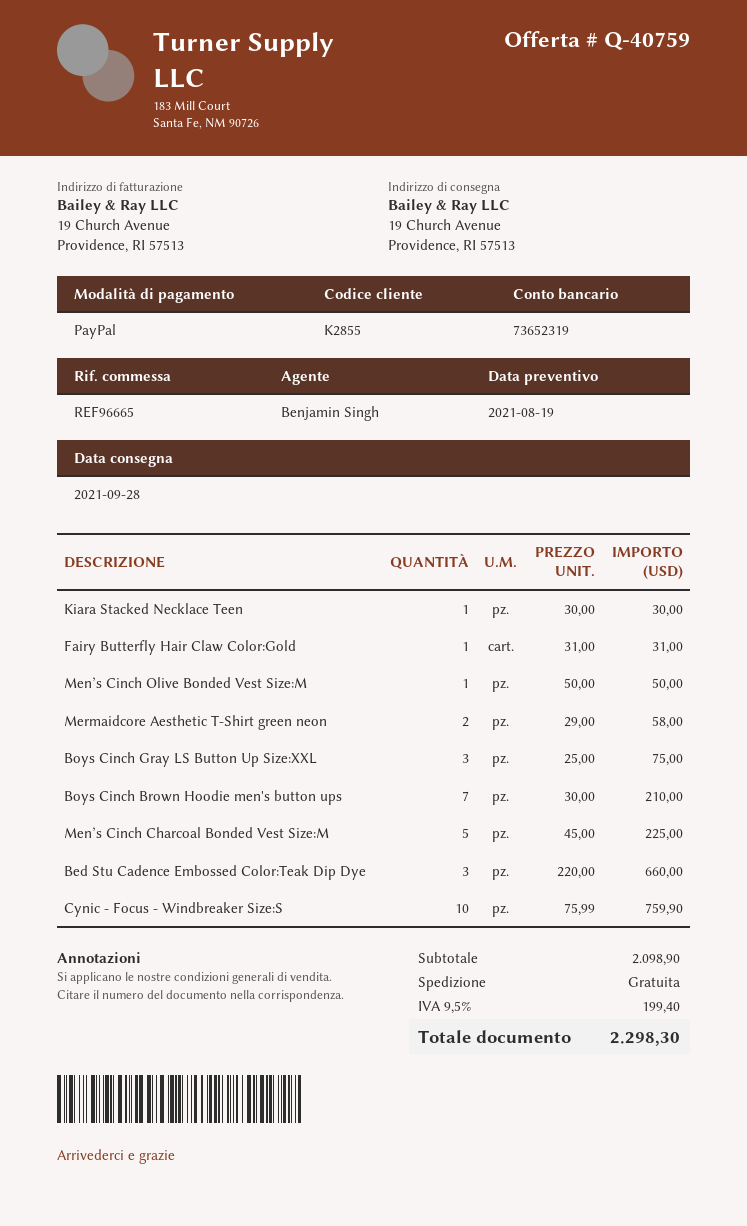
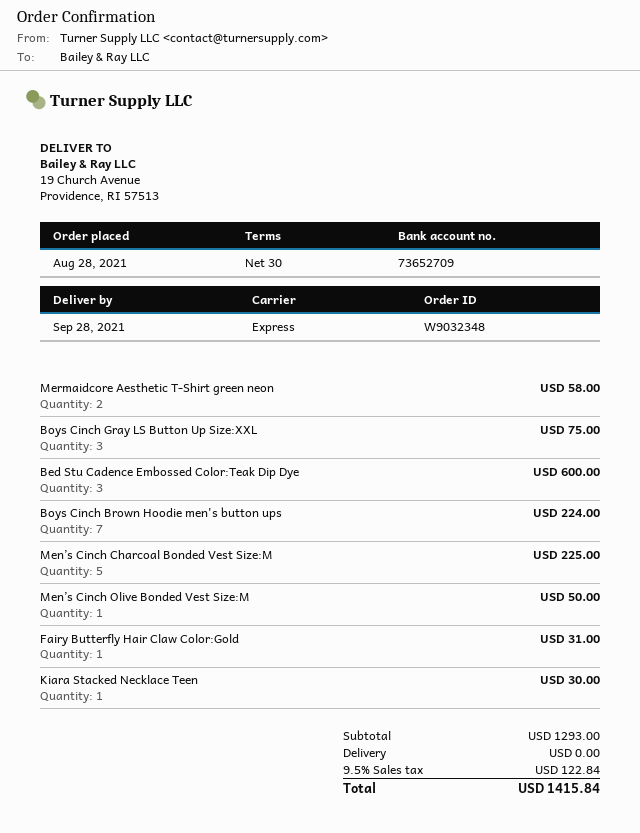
bank account: 73652319 -> 73652709
Boys Cinch Brown Hoodie men's button ups: 7 for 210.00 -> 7 for 224.00
Bed Stu Cadence Embossed Color:Teak Dip Dye: 3 for 660.00 -> 3 for 600.00
Cynic - Focus - Windbreaker Size:S: 10 for 759.90 -> none
subtotal: 2098.90 -> 1293.00
tax: 9.5% = 199.40 -> 9.5% = 122.84
total: 2298.30 -> 1415.84

